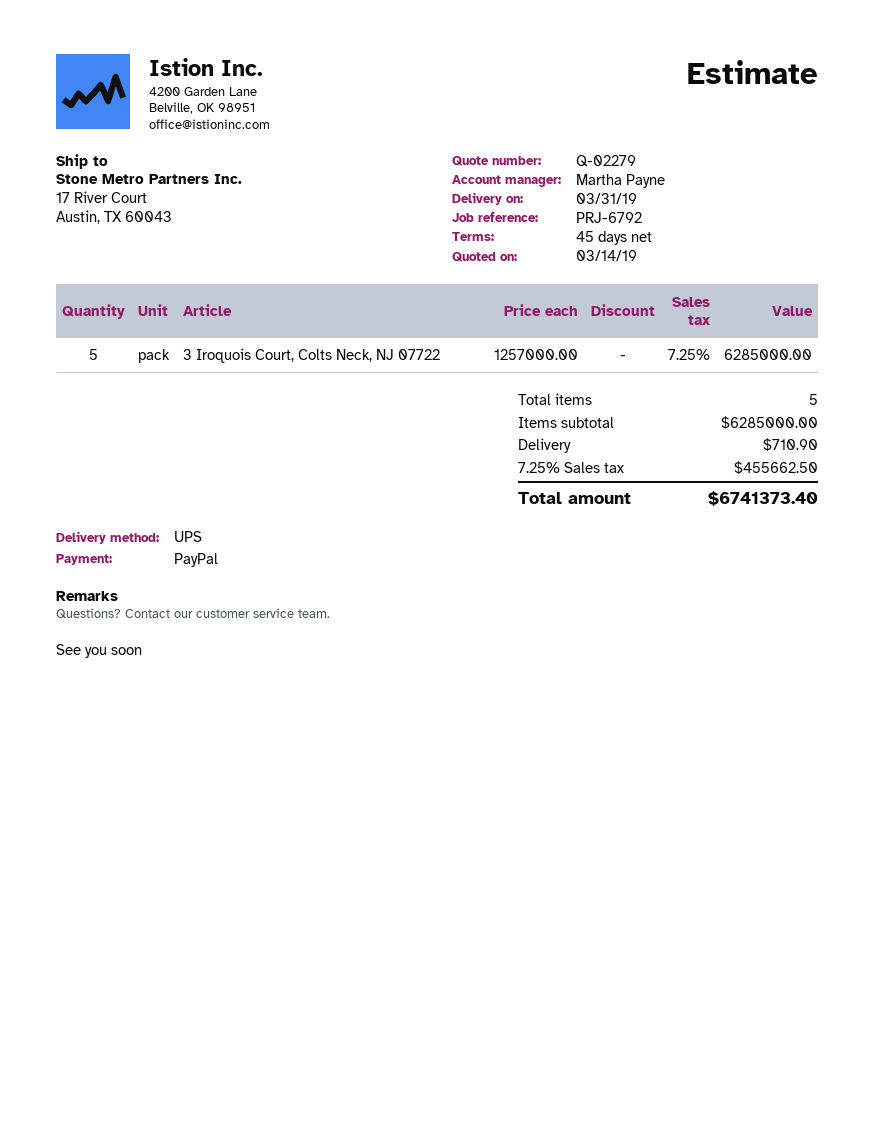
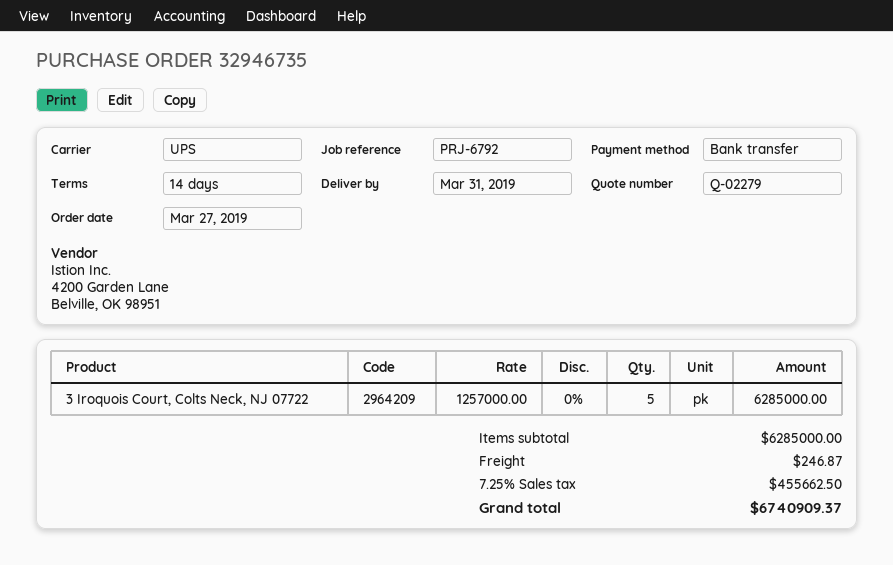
payment terms: 45 days -> 14 days
payment method: PayPal -> bank transfer
shipping: 710.90 -> 246.87
total: 6741373.40 -> 6740909.37

